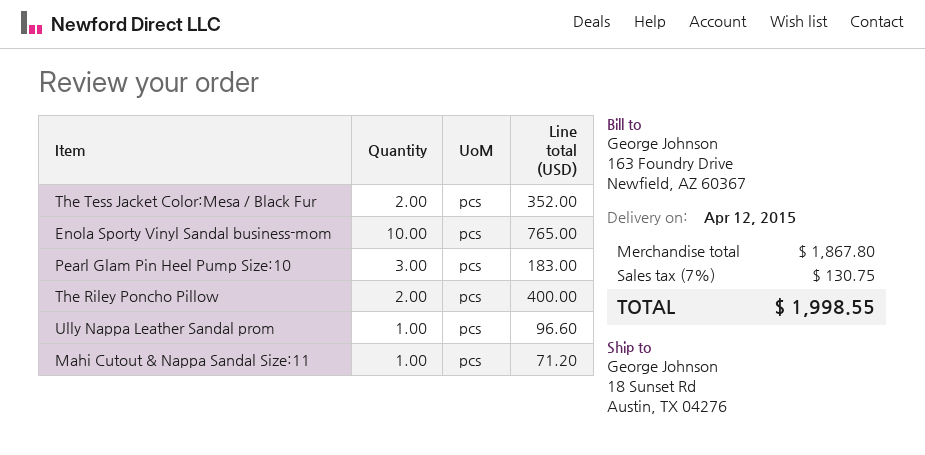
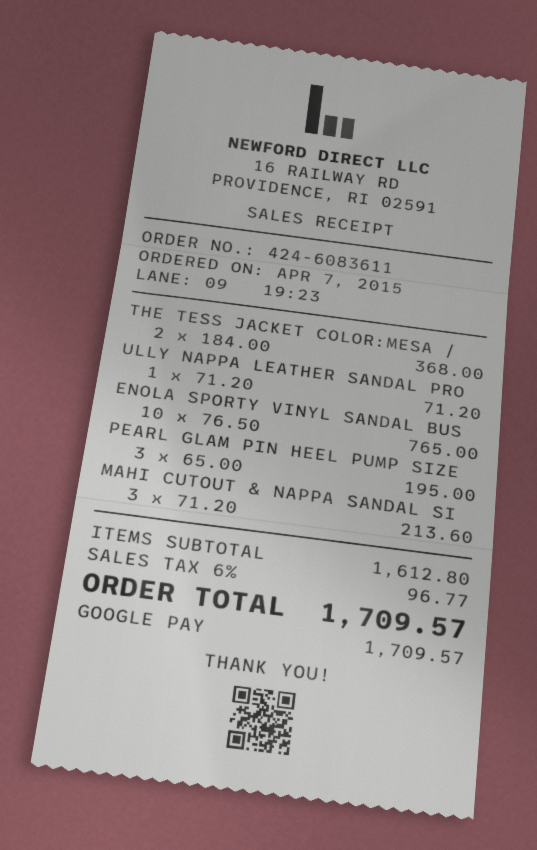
The Tess Jacket Color:Mesa / Black Fur: 2 for 352.00 -> 2 for 368.00
Pearl Glam Pin Heel Pump Size:10: 3 for 183.00 -> 3 for 195.00
The Riley Poncho Pillow: 2 for 400.00 -> none
Ully Nappa Leather Sandal prom: 1 for 96.60 -> 1 for 71.20
Mahi Cutout & Nappa Sandal Size:11: 1 for 71.20 -> 3 for 213.60
subtotal: 1867.80 -> 1612.80
tax: 7% = 130.75 -> 6% = 96.77
total: 1998.55 -> 1709.57

